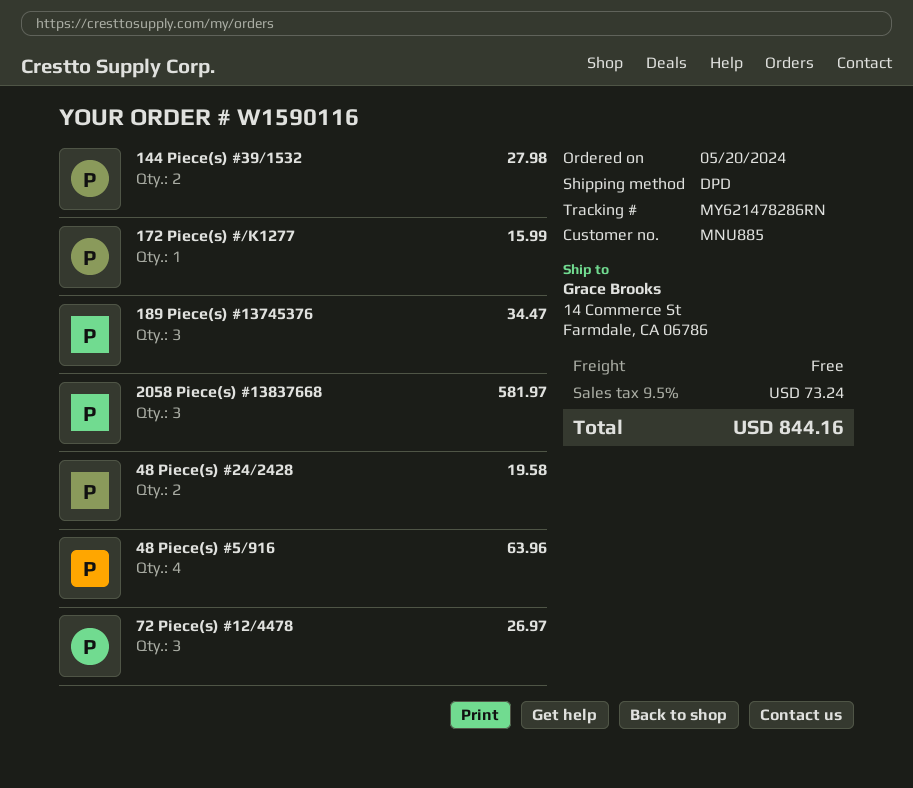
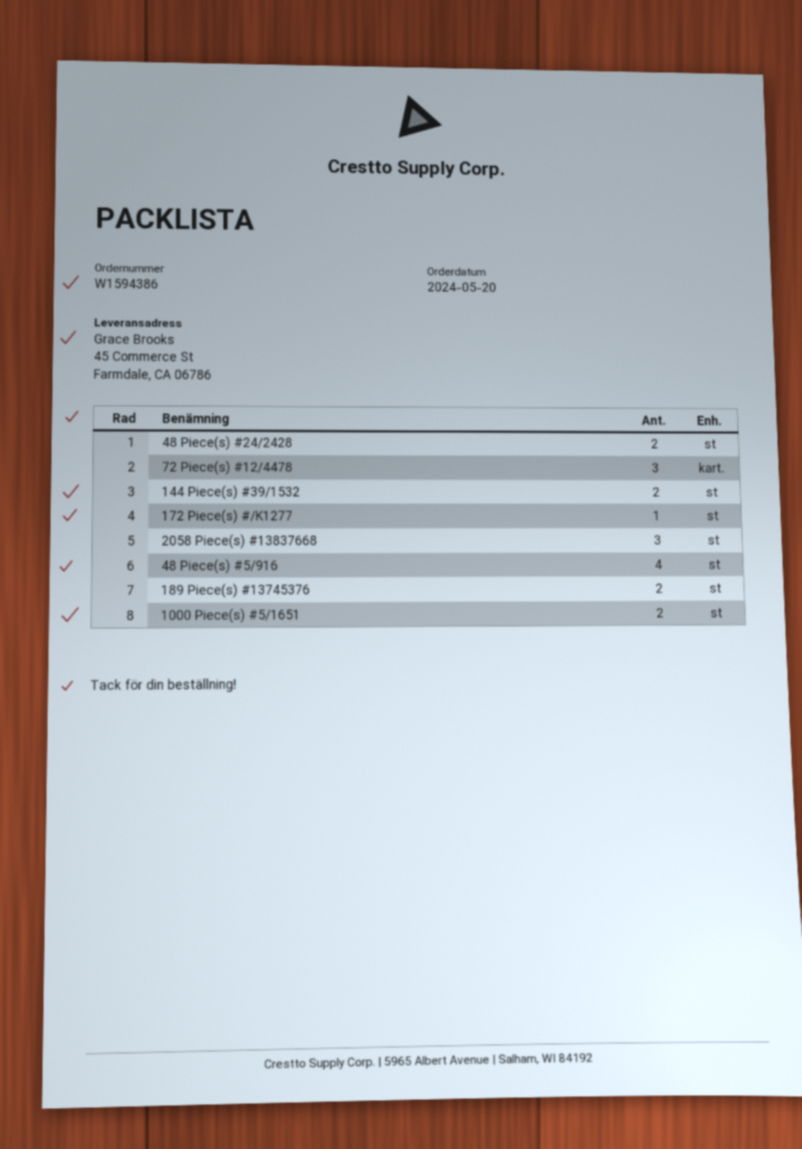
order number: W1590116 -> W1594386
ship to: 14 Commerce St, Farmdale, CA 06786 -> 45 Commerce St, Farmdale, CA 06786
189 Piece(s) #13745376: 3 -> 2
1000 Piece(s) #5/1651: none -> 2

